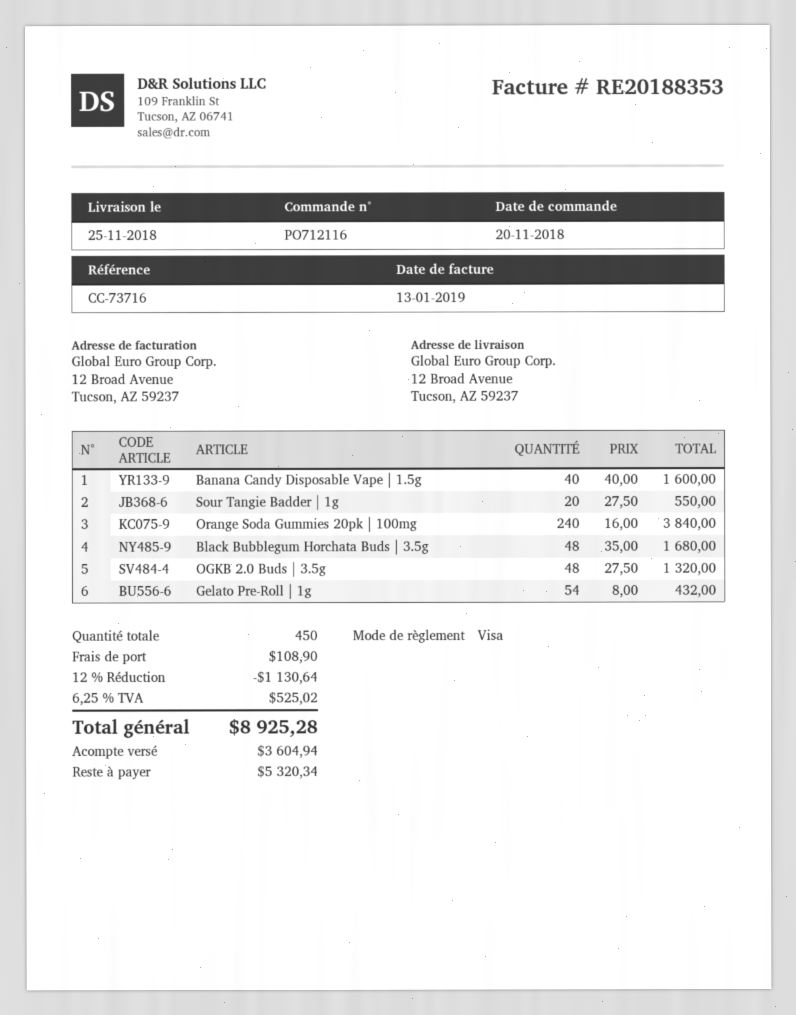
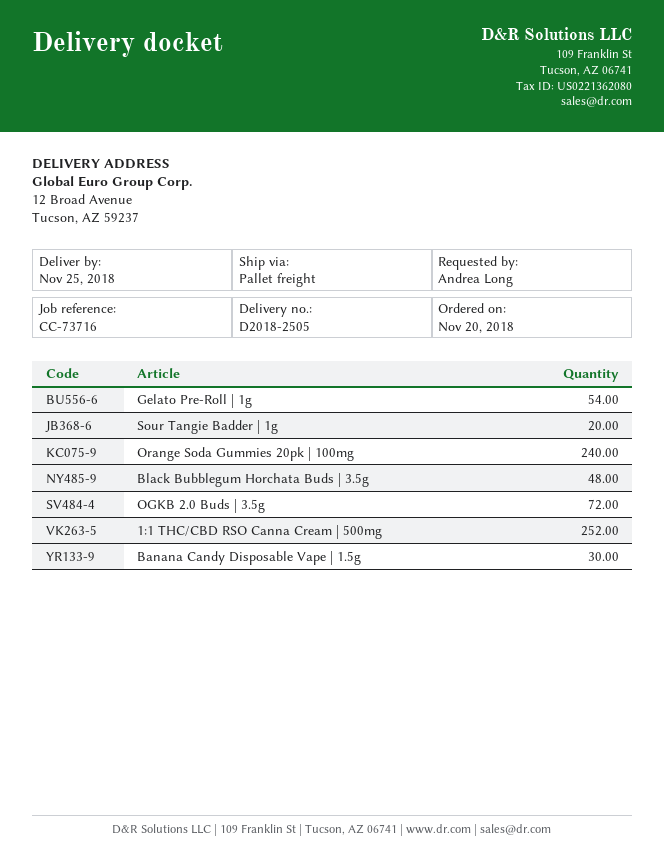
Banana Candy Disposable Vape | 1.5g: 40 -> 30
OGKB 2.0 Buds | 3.5g: 48 -> 72
1:1 THC/CBD RSO Canna Cream | 500mg: none -> 252

